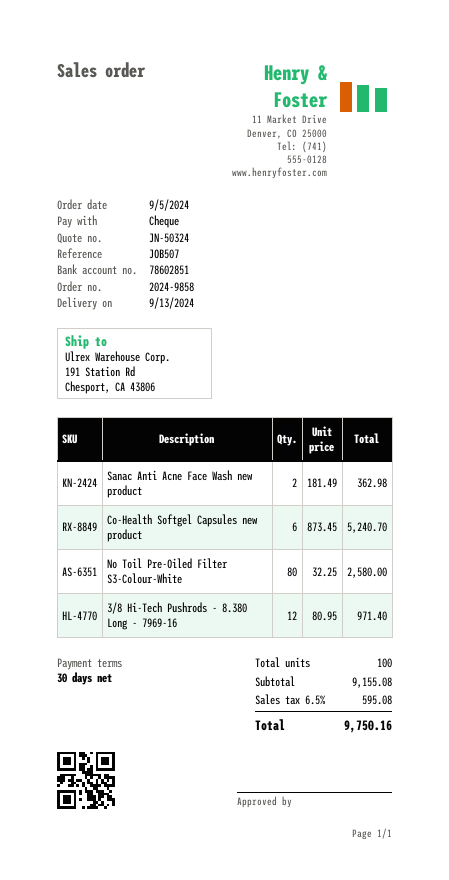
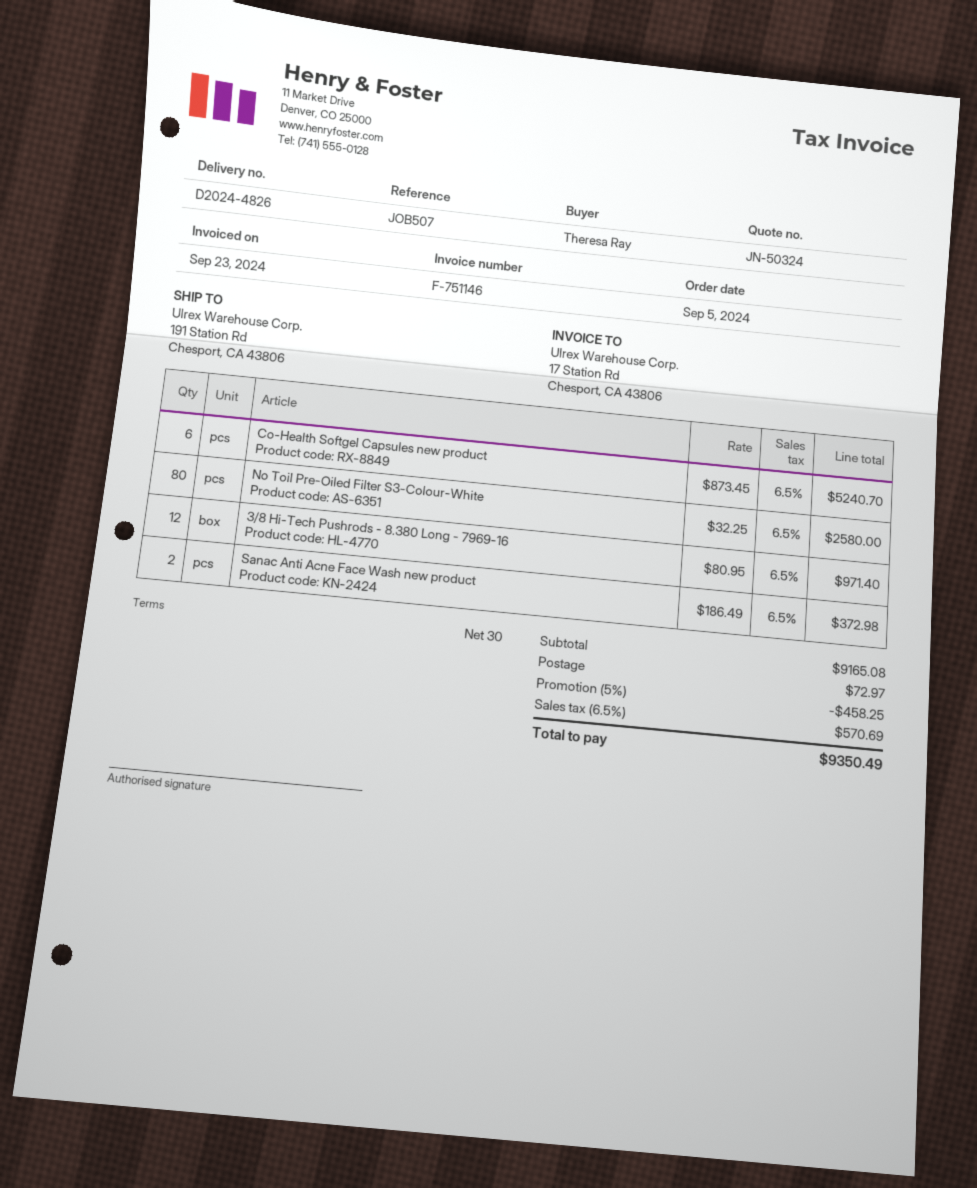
Sanac Anti Acne Face Wash new product: 2 x 181.49 = 362.98 -> 2 x 186.49 = 372.98
subtotal: 9155.08 -> 9165.08
discount: none -> 5% = 458.25
shipping: none -> 72.97
tax: 6.5% = 595.08 -> 6.5% = 570.69
total: 9750.16 -> 9350.49

